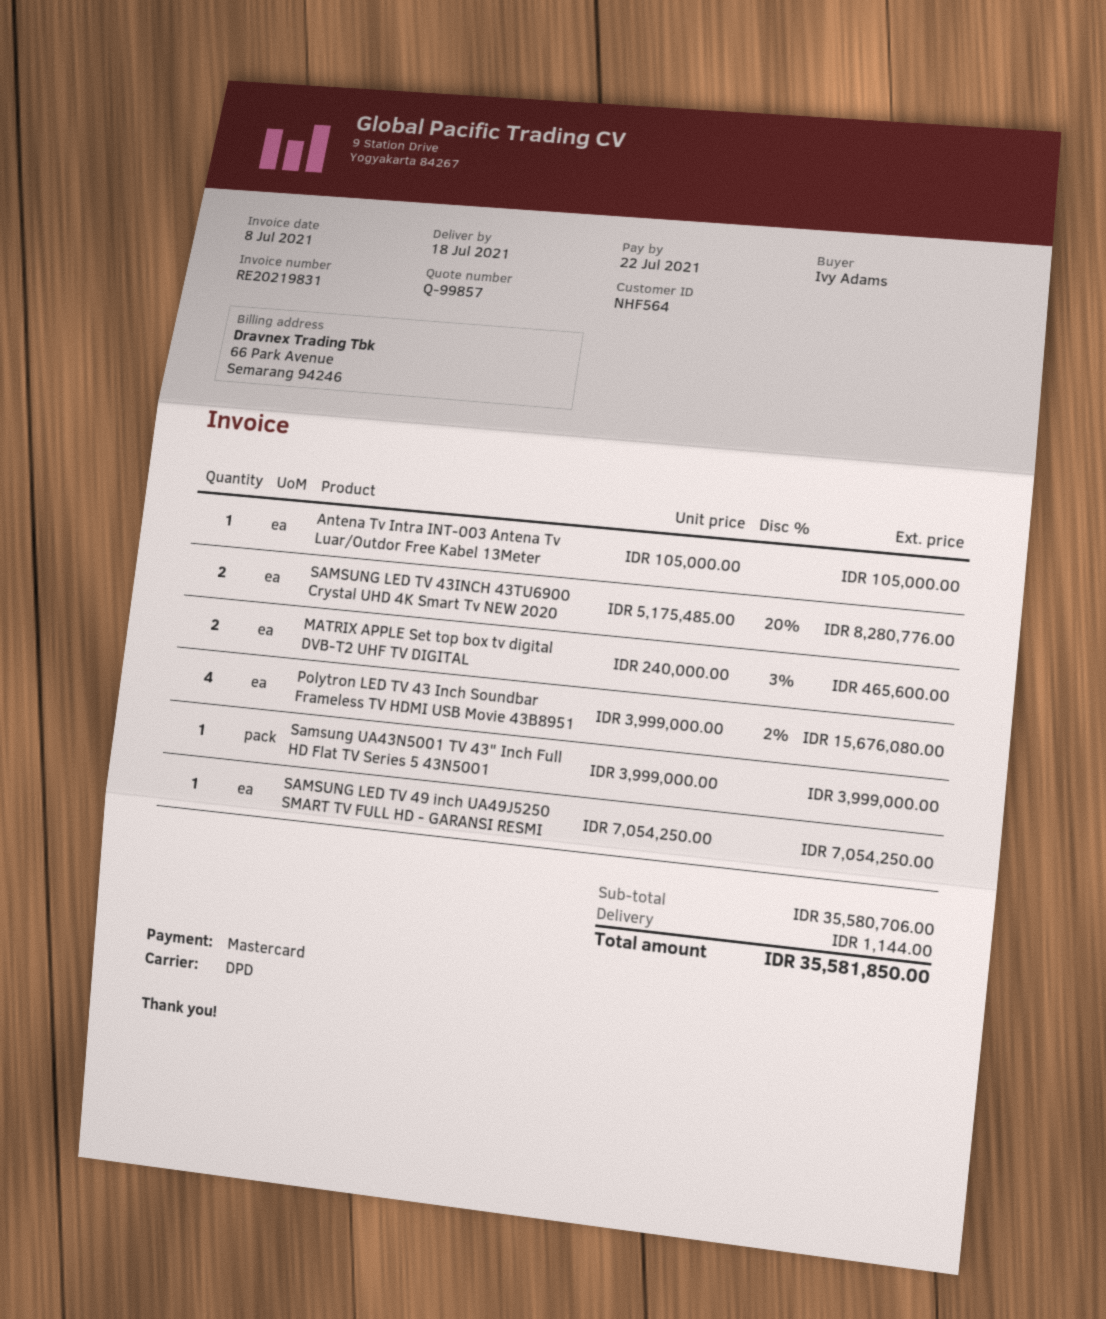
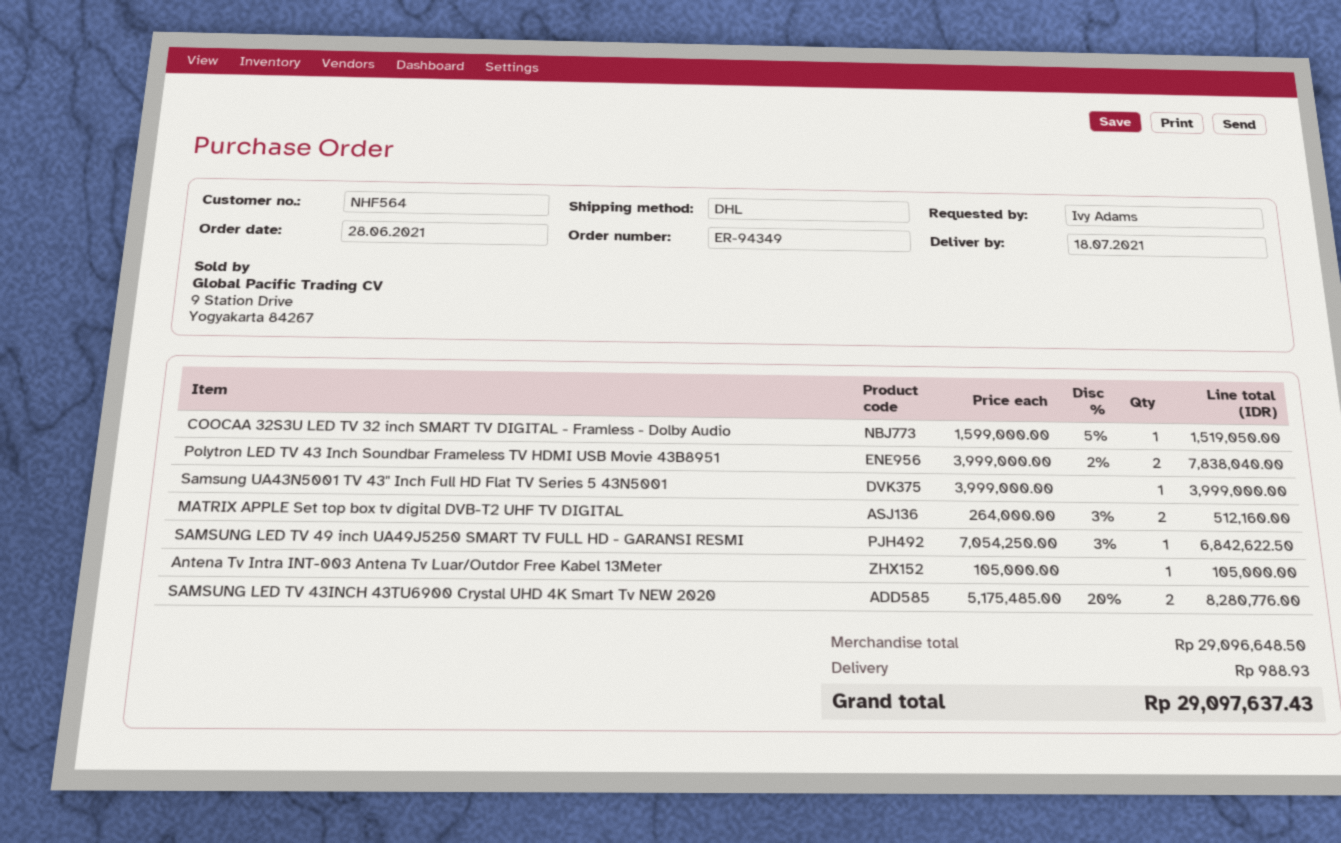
shipping method: DPD -> DHL
MATRIX APPLE Set top box tv digital DVB-T2 UHF TV DIGITAL: 2 x 240000.00 - 3% = 465600.00 -> 2 x 264000.00 - 3% = 512160.00
Polytron LED TV 43 Inch Soundbar Frameless TV HDMI USB Movie 43B8951: 4 x 3999000.00 - 2% = 15676080.00 -> 2 x 3999000.00 - 2% = 7838040.00
SAMSUNG LED TV 49 inch UA49J5250 SMART TV FULL HD - GARANSI RESMI: 1 x 7054250.00 = 7054250.00 -> 1 x 7054250.00 - 3% = 6842622.50
COOCAA 32S3U LED TV 32 inch SMART TV DIGITAL - Framless - Dolby Audio: none -> 1 x 1599000.00 - 5% = 1519050.00
subtotal: 35580706.00 -> 29096648.50
shipping: 1144.00 -> 988.93
total: 35581850.00 -> 29097637.43

